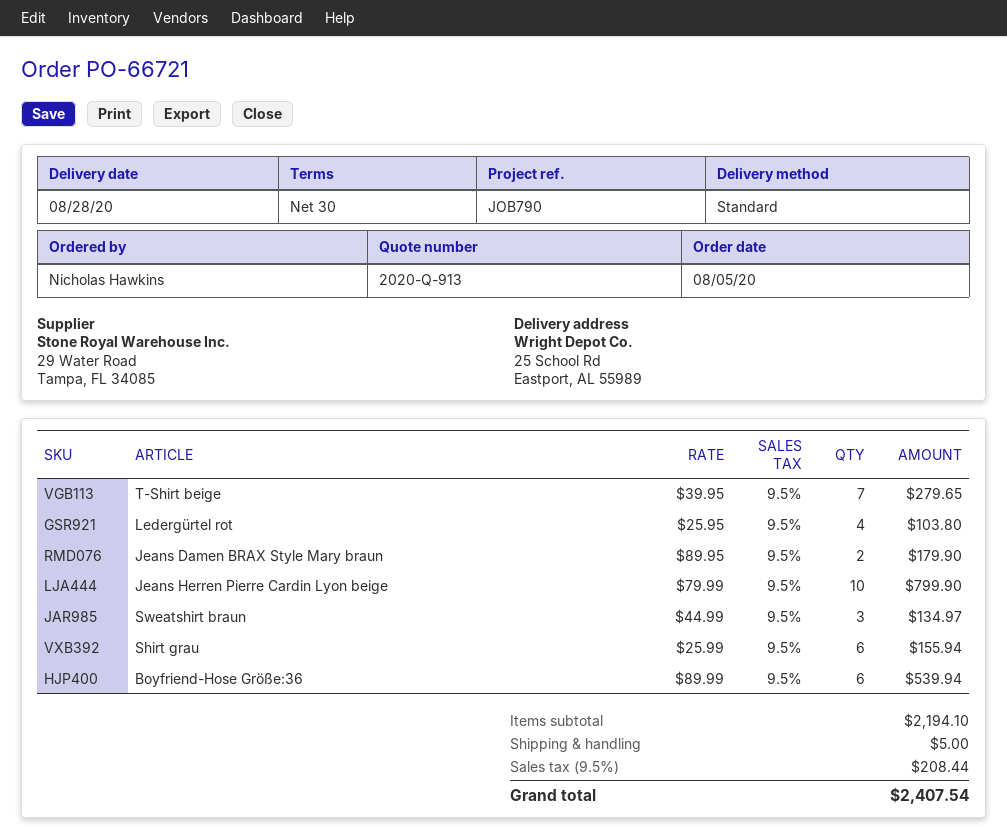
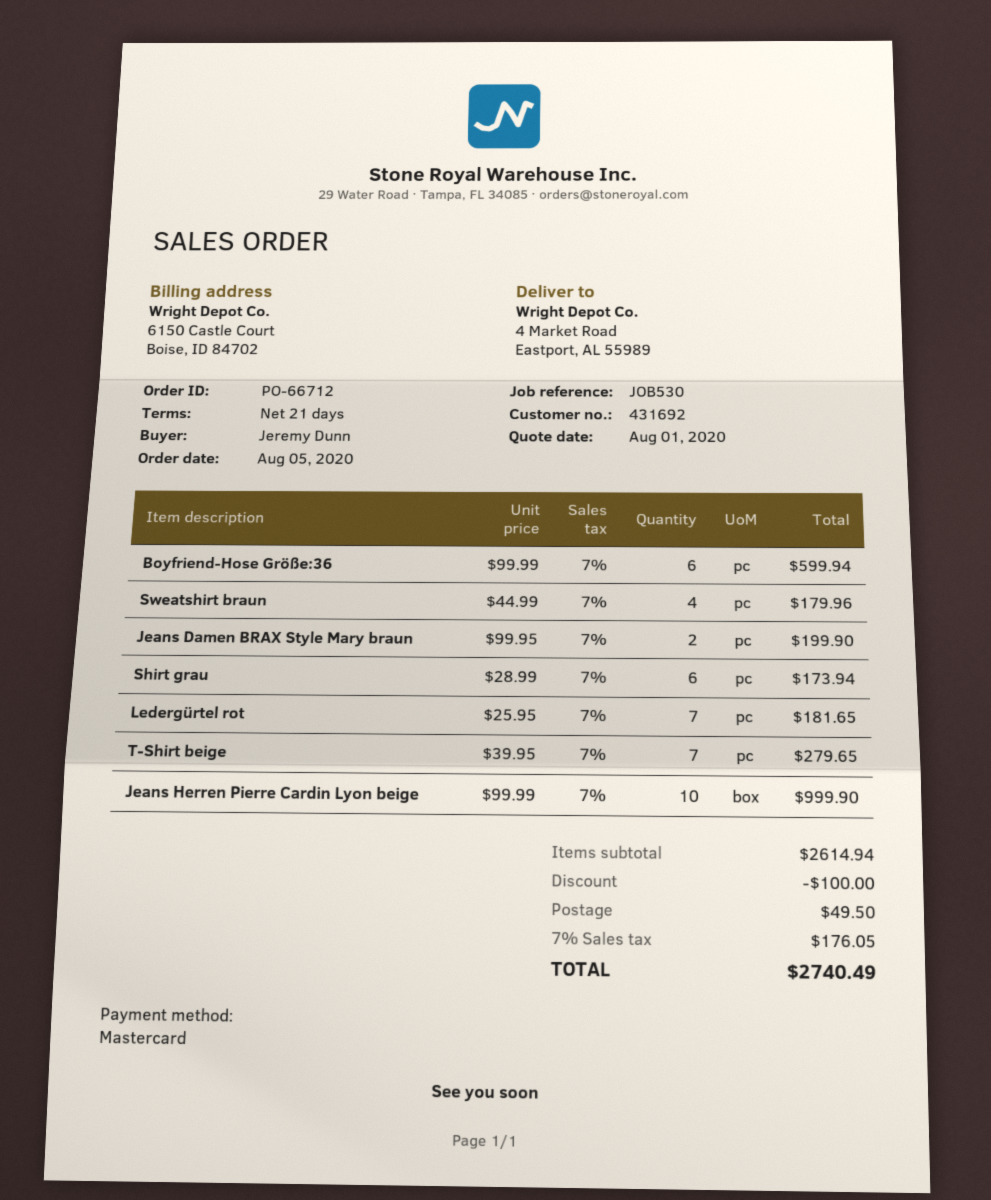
order number: PO-66721 -> PO-66712
payment terms: 30 days -> 21 days
reference: JOB790 -> JOB530
ordered by: Nicholas Hawkins -> Jeremy Dunn
ship to: 25 School Rd, Eastport, AL 55989 -> 4 Market Road, Eastport, AL 55989
Ledergürtel rot: 4 x 25.95 = 103.80 -> 7 x 25.95 = 181.65
Jeans Damen BRAX Style Mary braun: 2 x 89.95 = 179.90 -> 2 x 99.95 = 199.90
Jeans Herren Pierre Cardin Lyon beige: 10 x 79.99 = 799.90 -> 10 x 99.99 = 999.90
Sweatshirt braun: 3 x 44.99 = 134.97 -> 4 x 44.99 = 179.96
Shirt grau: 6 x 25.99 = 155.94 -> 6 x 28.99 = 173.94
Boyfriend-Hose Größe:36: 6 x 89.99 = 539.94 -> 6 x 99.99 = 599.94
subtotal: 2194.10 -> 2614.94
discount: none -> 100.00
shipping: 5.00 -> 49.50
tax: 9.5% = 208.44 -> 7% = 176.05
total: 2407.54 -> 2740.49

